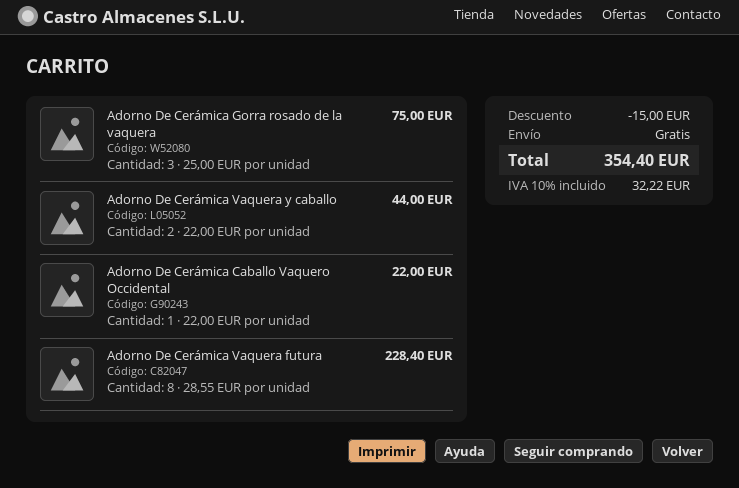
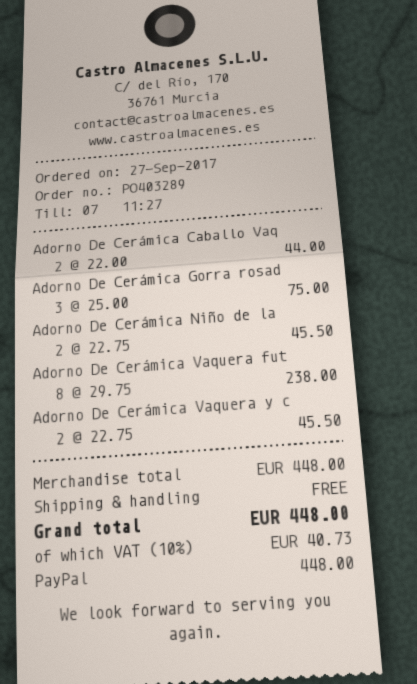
Adorno De Cerámica Vaquera y caballo: 2 x 22.00 = 44.00 -> 2 x 22.75 = 45.50
Adorno De Cerámica Caballo Vaquero Occidental: 1 x 22.00 = 22.00 -> 2 x 22.00 = 44.00
Adorno De Cerámica Vaquera futura: 8 x 28.55 = 228.40 -> 8 x 29.75 = 238.00
Adorno De Cerámica Niño de la: none -> 2 x 22.75 = 45.50
discount: 15.00 -> none
tax: 10% = 32.22 -> 10% = 40.73
total: 354.40 -> 448.00

